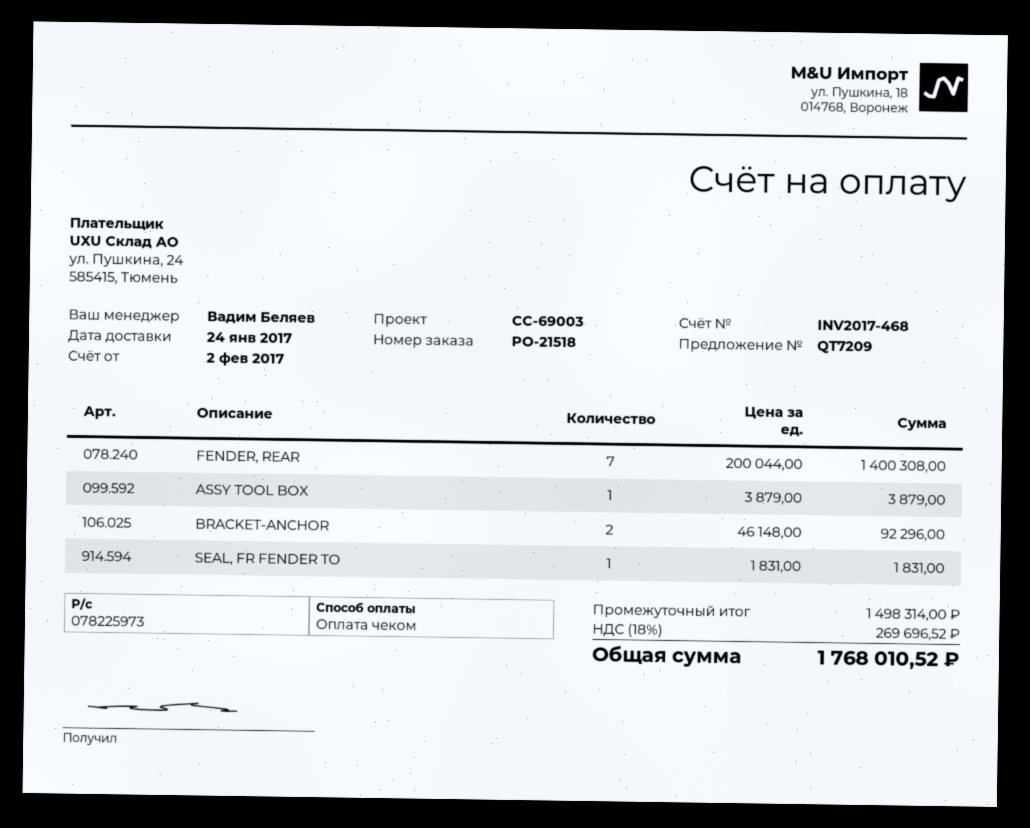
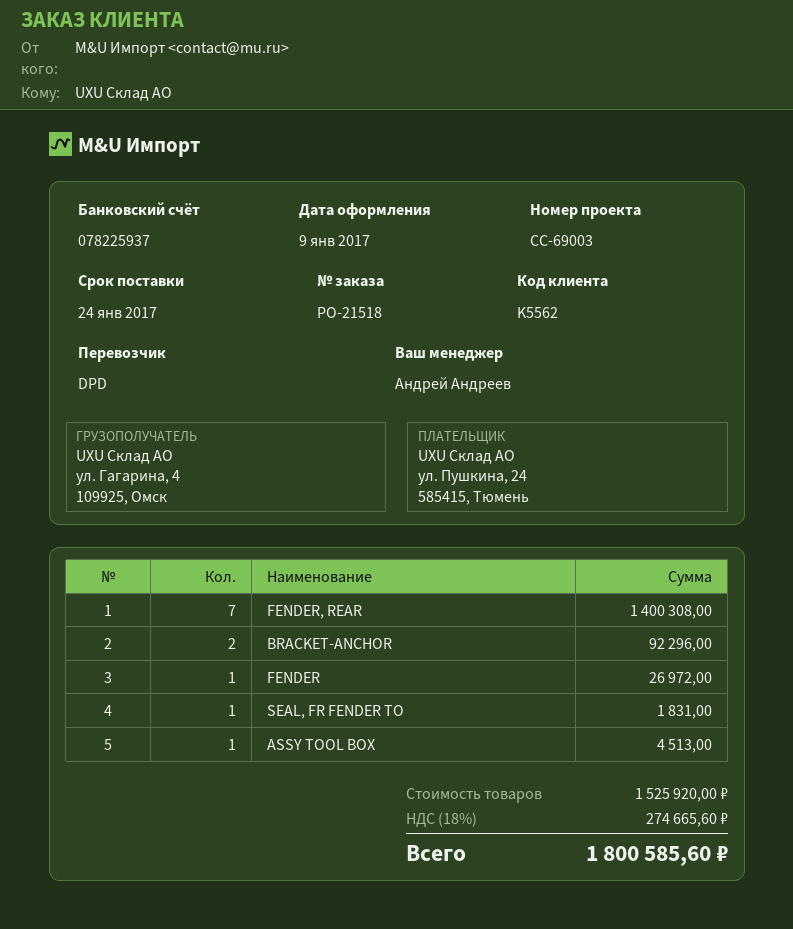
sales rep: Вадим Беляев -> Андрей Андреев
bank account: 078225973 -> 078225937
ASSY TOOL BOX: 1 for 3879.00 -> 1 for 4513.00
FENDER: none -> 1 for 26972.00
subtotal: 1498314.00 -> 1525920.00
tax: 18% = 269696.52 -> 18% = 274665.60
total: 1768010.52 -> 1800585.60

